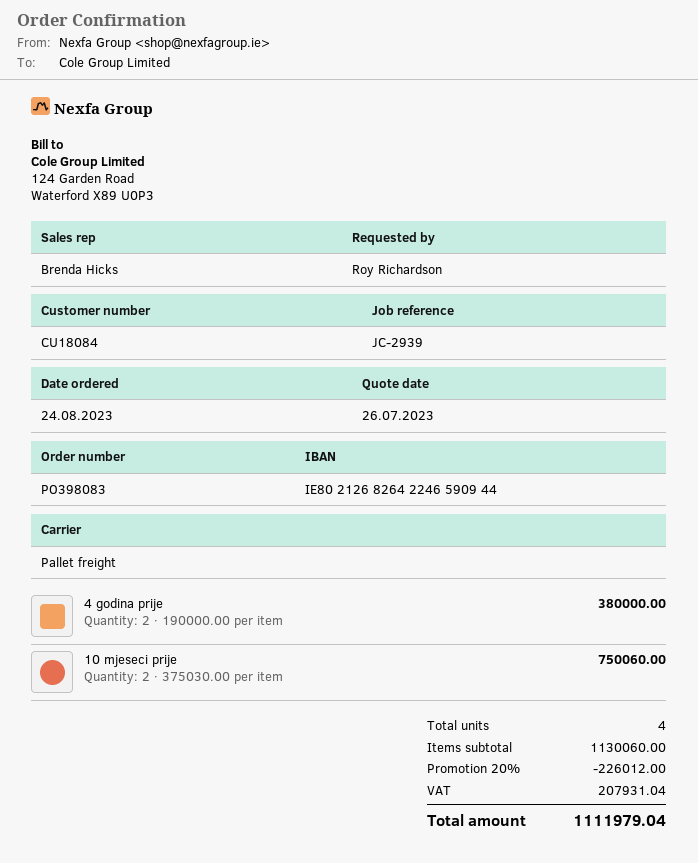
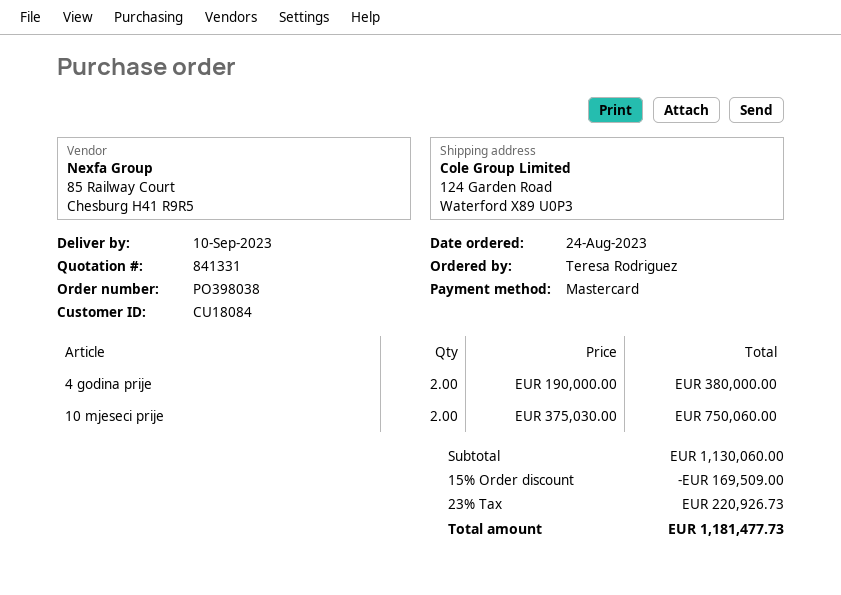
order number: PO398083 -> PO398038
ordered by: Roy Richardson -> Teresa Rodriguez
discount: 20% = 226012.00 -> 15% = 169509.00
tax: 207931.04 -> 220926.73
total: 1111979.04 -> 1181477.73

